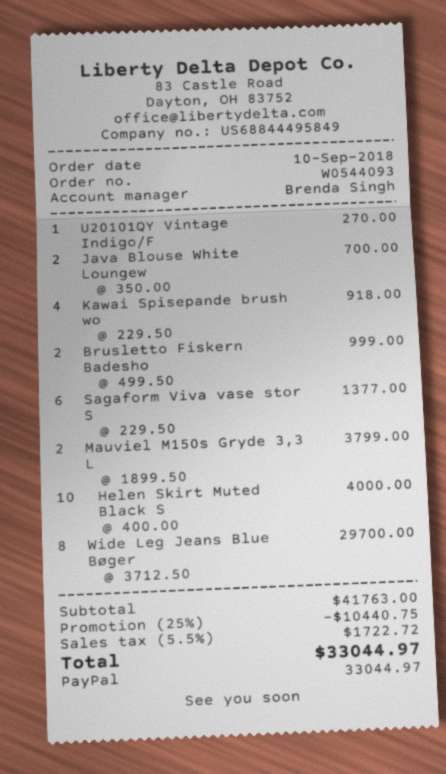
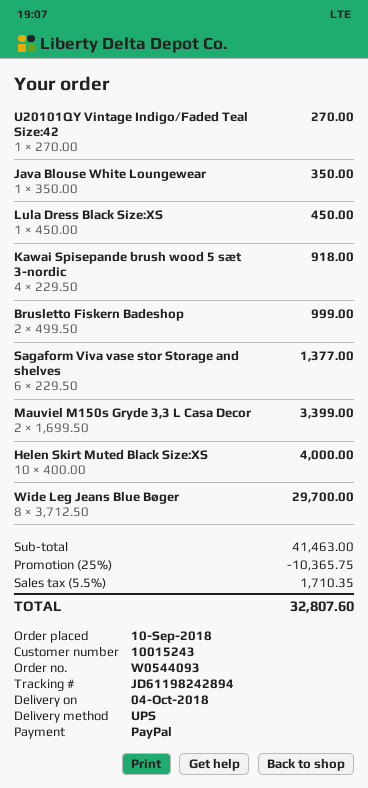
Java Blouse White Loungew: 2 x 350.00 = 700.00 -> 1 x 350.00 = 350.00
Mauviel M150s Gryde 3,3 L: 2 x 1899.50 = 3799.00 -> 2 x 1699.50 = 3399.00
Lula Dress Black Size:XS: none -> 1 x 450.00 = 450.00
subtotal: 41763.00 -> 41463.00
discount: 25% = 10440.75 -> 25% = 10365.75
tax: 5.5% = 1722.72 -> 5.5% = 1710.35
total: 33044.97 -> 32807.60

